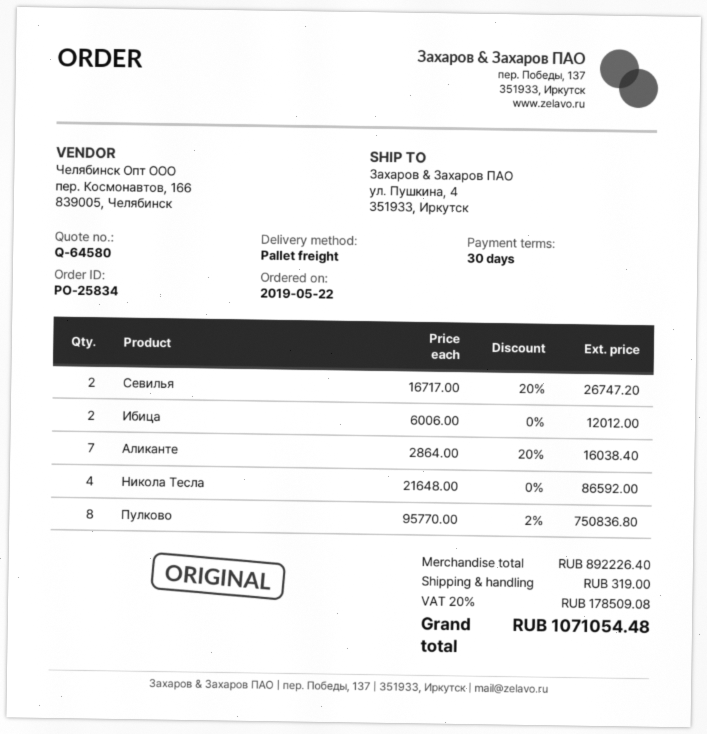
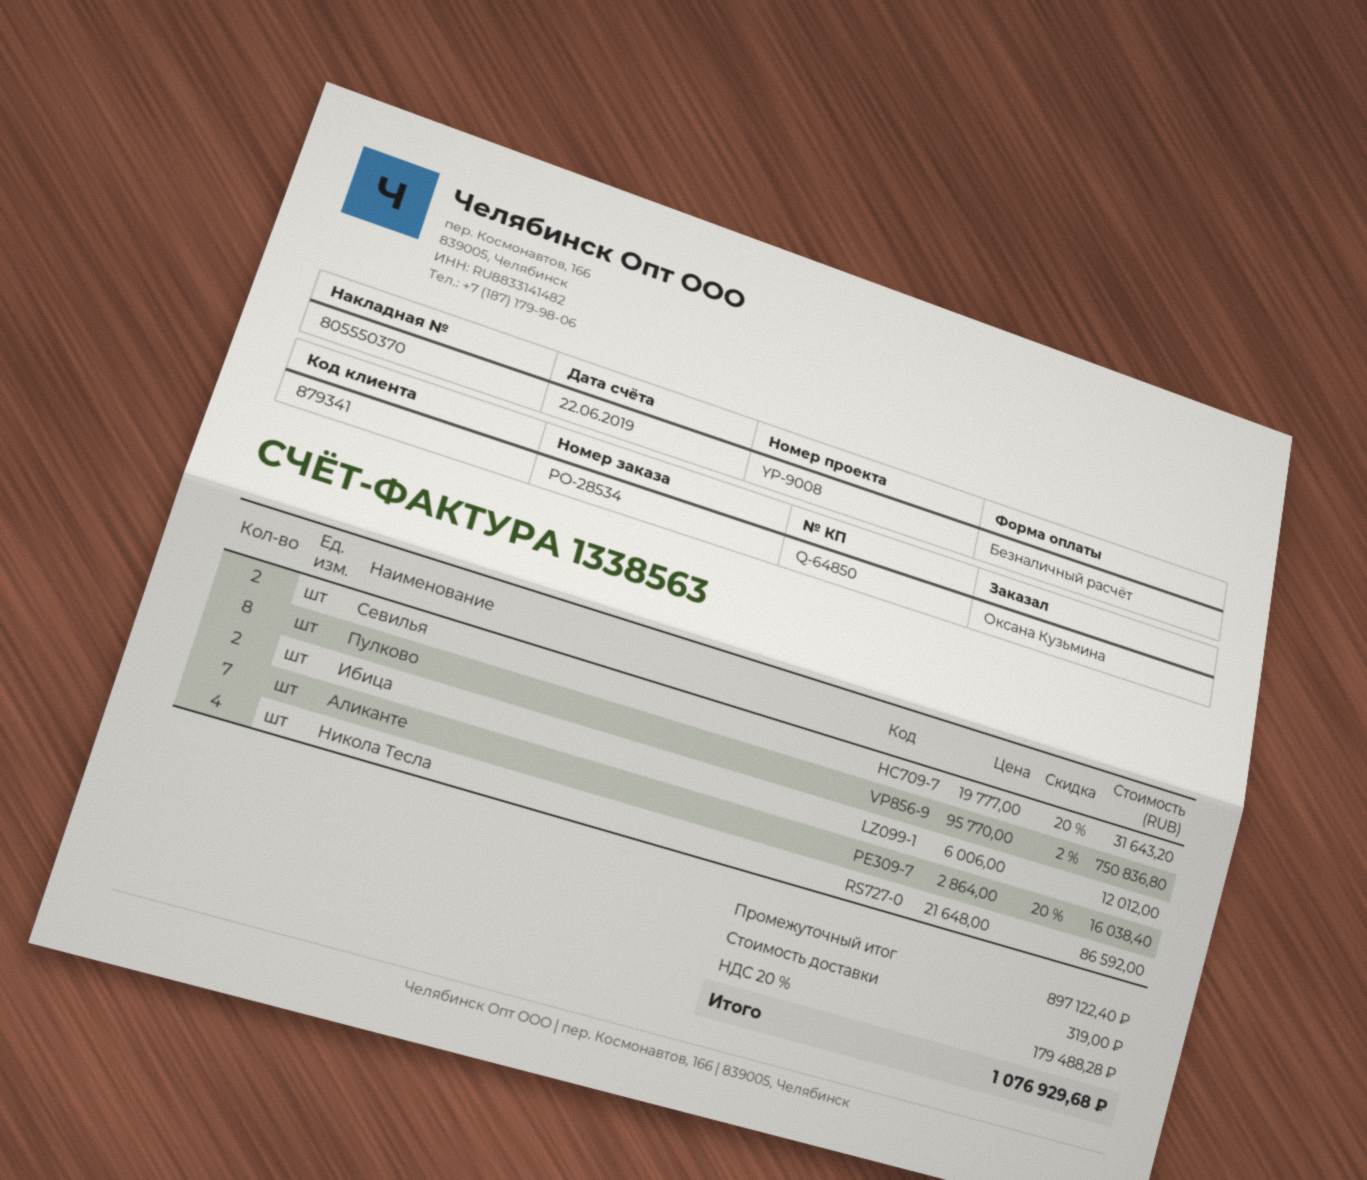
quote number: Q-64580 -> Q-64850
order number: PO-25834 -> PO-28534
Севилья: 2 x 16717.00 - 20% = 26747.20 -> 2 x 19777.00 - 20% = 31643.20
subtotal: 892226.40 -> 897122.40
tax: 20% = 178509.08 -> 20% = 179488.28
total: 1071054.48 -> 1076929.68

